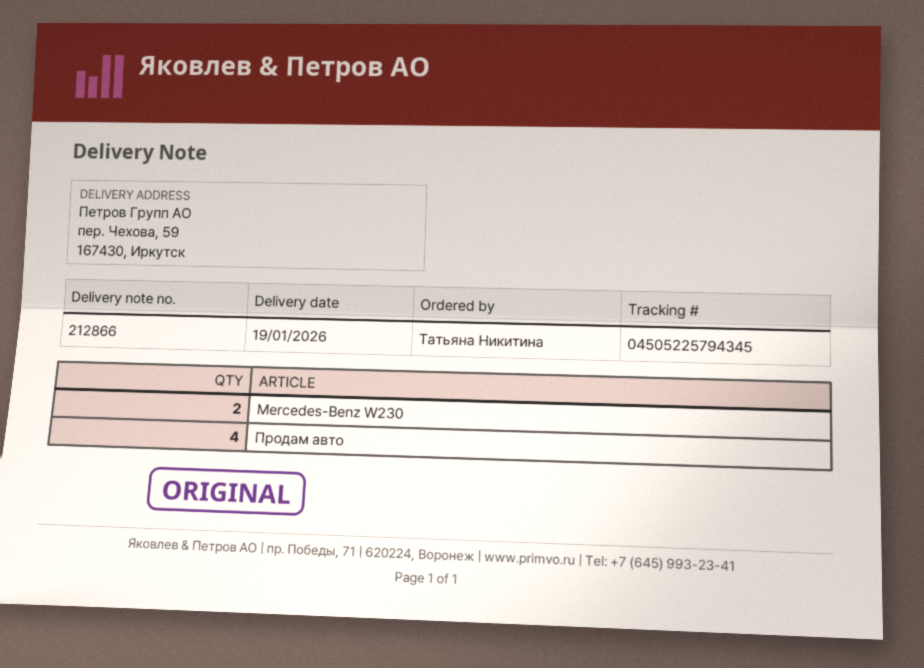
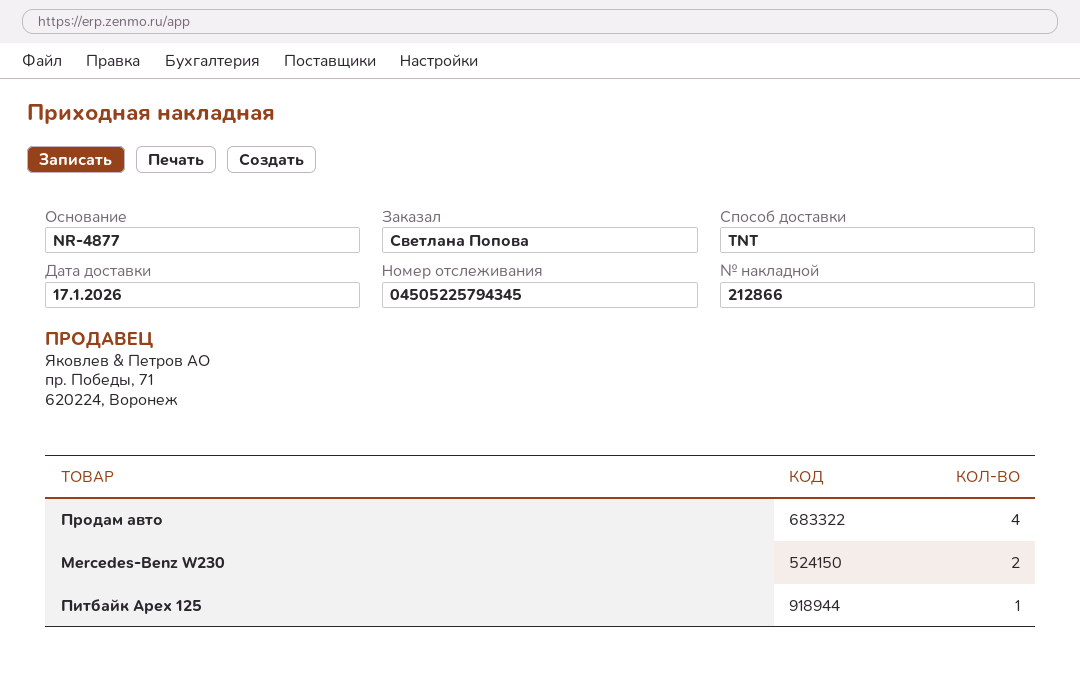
delivery date: 2026-01-19 -> 2026-01-17
ordered by: Татьяна Никитина -> Светлана Попова
Питбайк Арех 125: none -> 1

